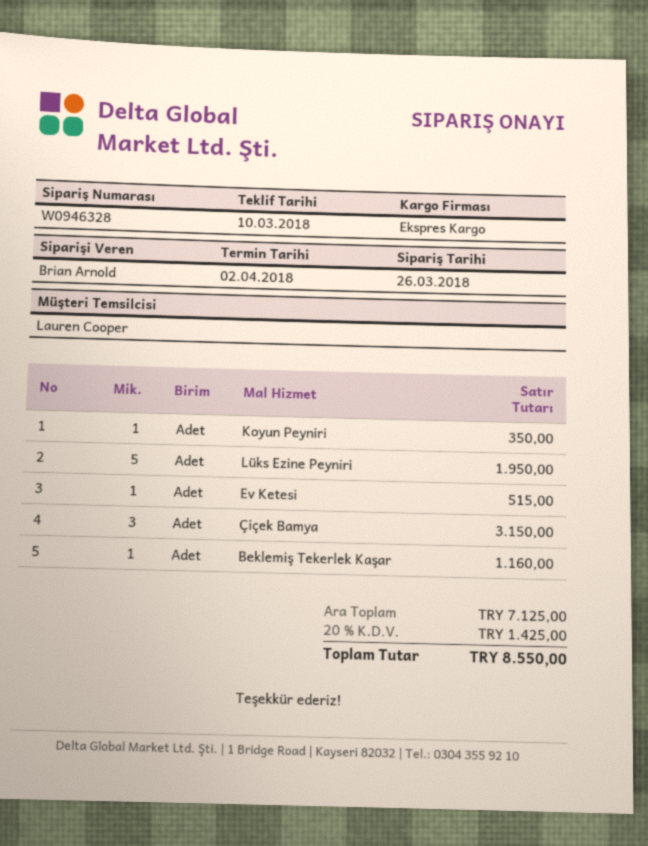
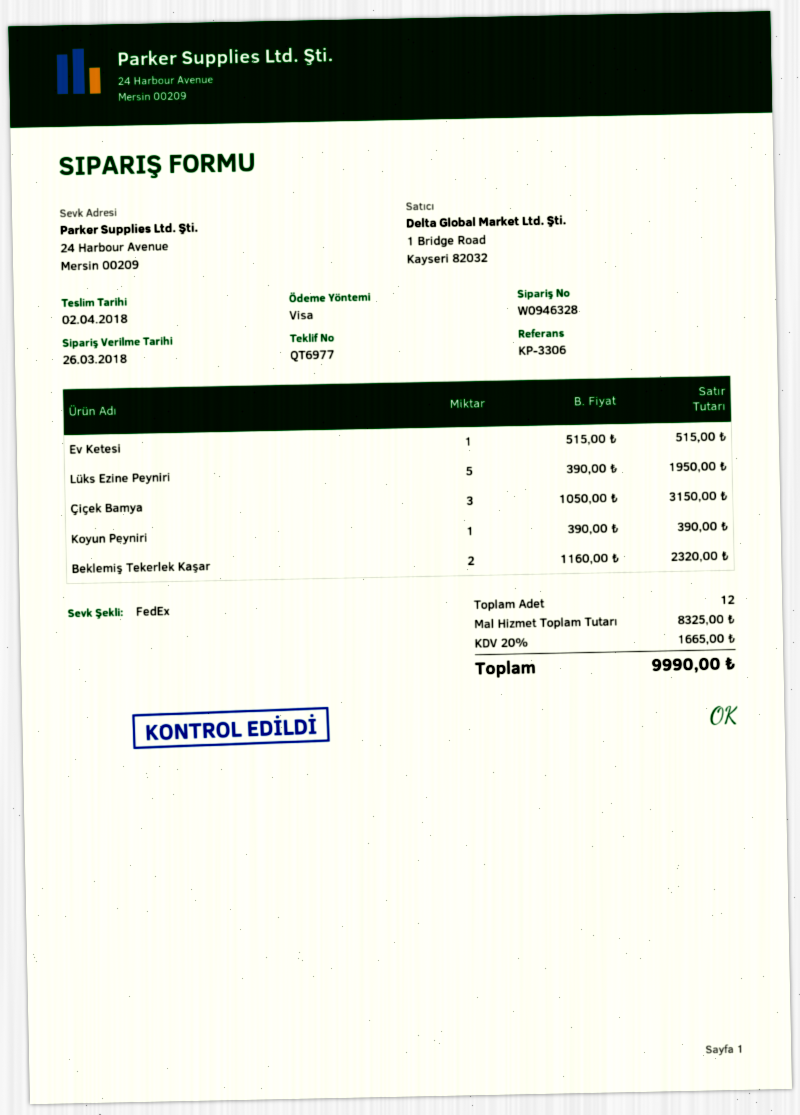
shipping method: express -> FedEx
Koyun Peyniri: 1 for 350.00 -> 1 for 390.00
Beklemiş Tekerlek Kaşar: 1 for 1160.00 -> 2 for 2320.00
subtotal: 7125.00 -> 8325.00
tax: 20% = 1425.00 -> 20% = 1665.00
total: 8550.00 -> 9990.00

